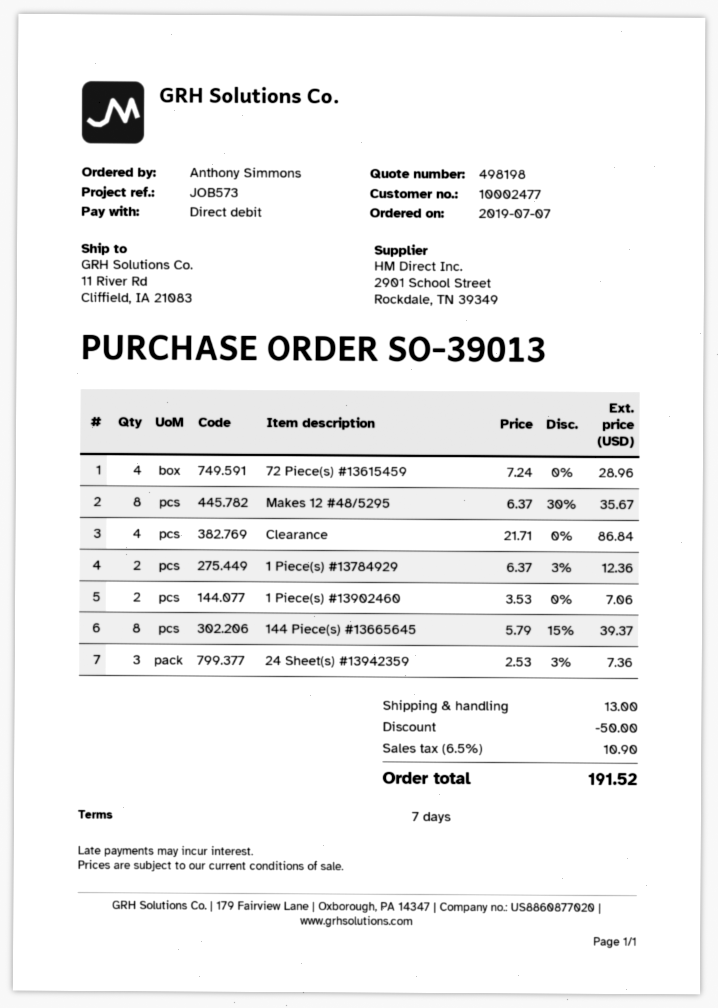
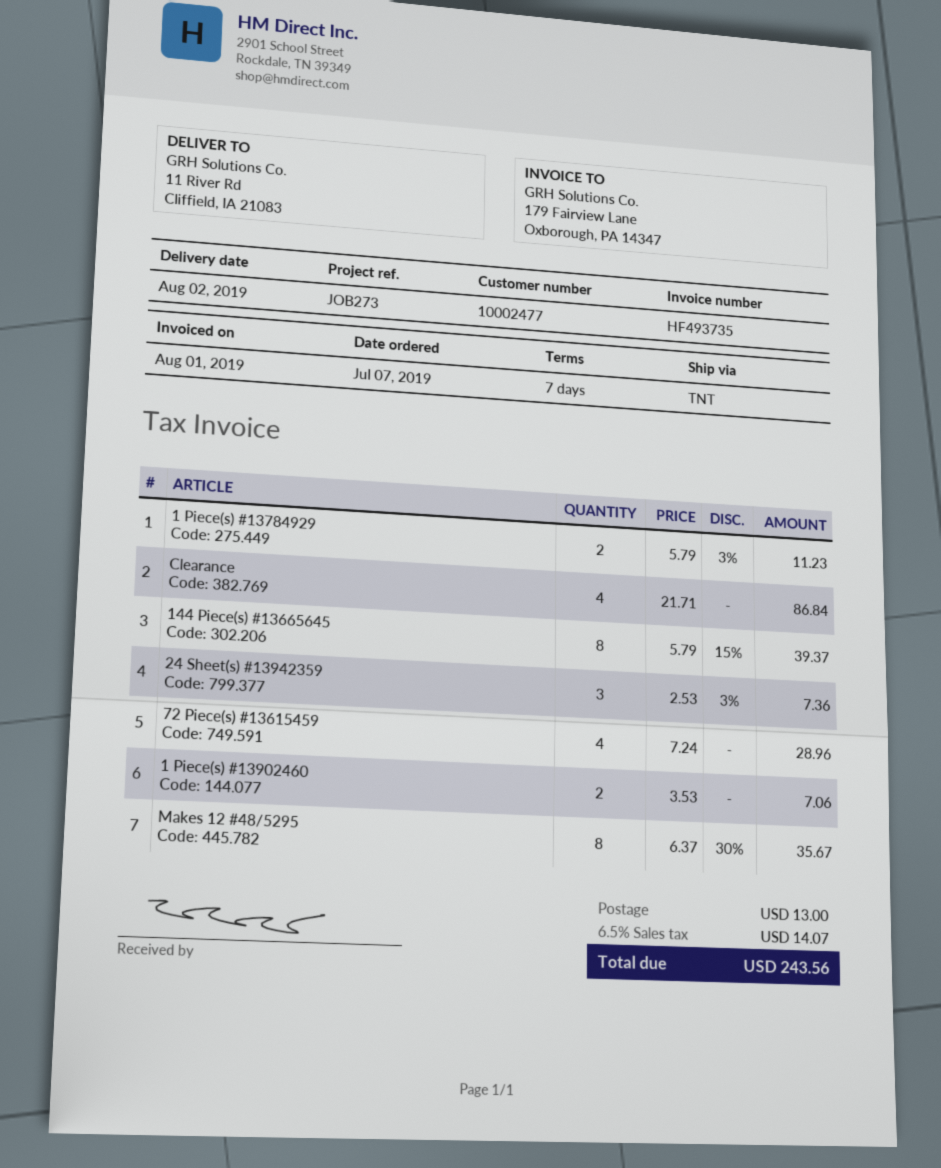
reference: JOB573 -> JOB273
1 Piece(s) #13784929: 2 x 6.37 - 3% = 12.36 -> 2 x 5.79 - 3% = 11.23
discount: 50.00 -> none
tax: 6.5% = 10.90 -> 6.5% = 14.07
total: 191.52 -> 243.56

